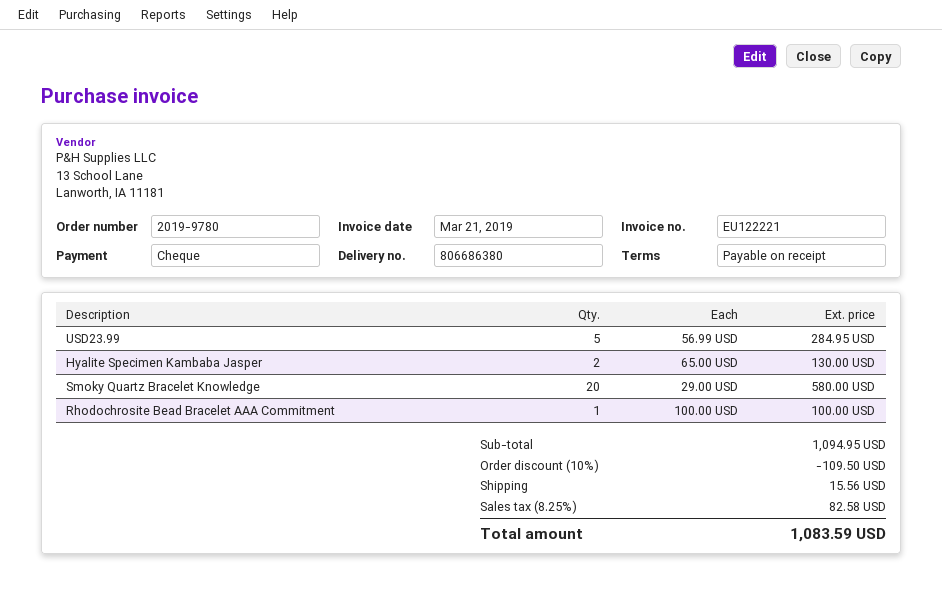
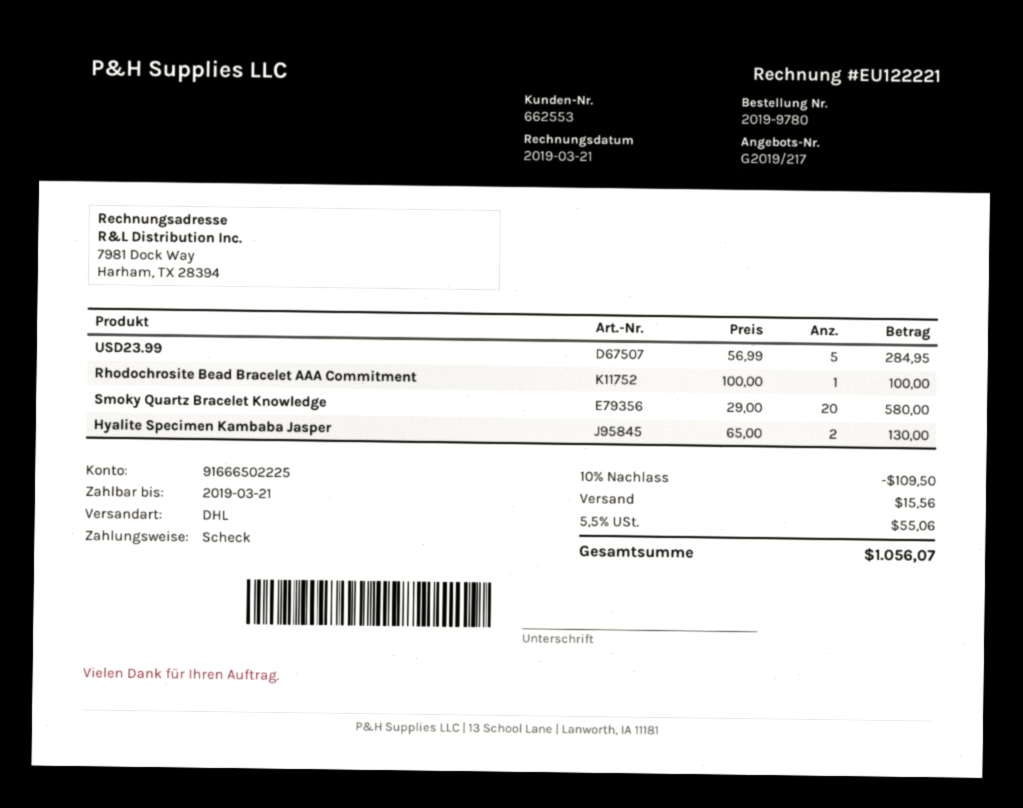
tax: 8.25% = 82.58 -> 5.5% = 55.06
total: 1083.59 -> 1056.07

